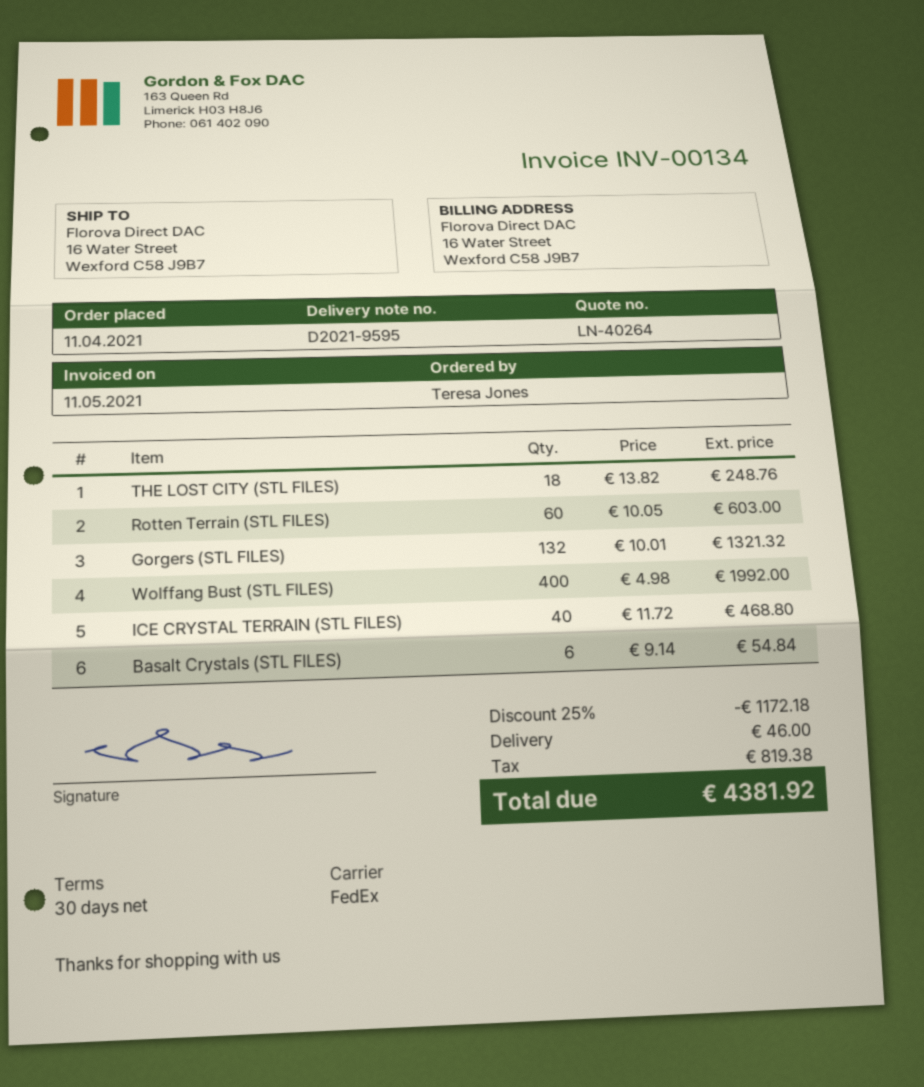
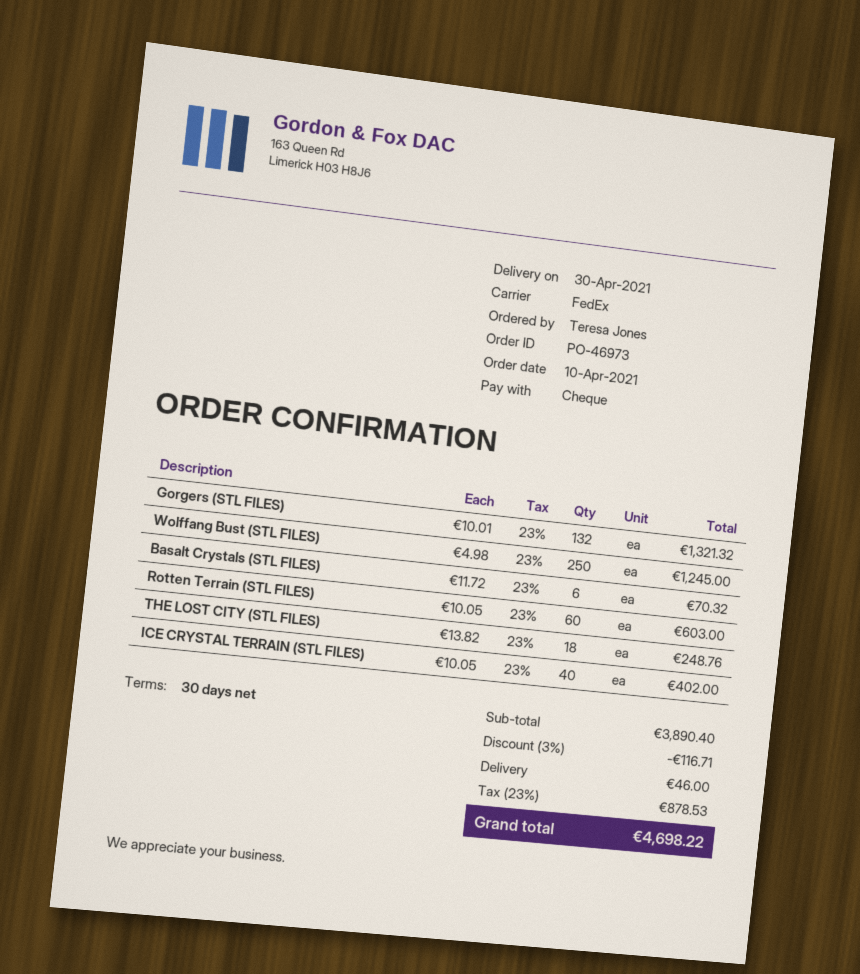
order date: 2021-04-11 -> 2021-04-10
Wolffang Bust (STL FILES): 400 x 4.98 = 1992.00 -> 250 x 4.98 = 1245.00
ICE CRYSTAL TERRAIN (STL FILES): 40 x 11.72 = 468.80 -> 40 x 10.05 = 402.00
Basalt Crystals (STL FILES): 6 x 9.14 = 54.84 -> 6 x 11.72 = 70.32
discount: 25% = 1172.18 -> 3% = 116.71
tax: 819.38 -> 878.53
total: 4381.92 -> 4698.22

